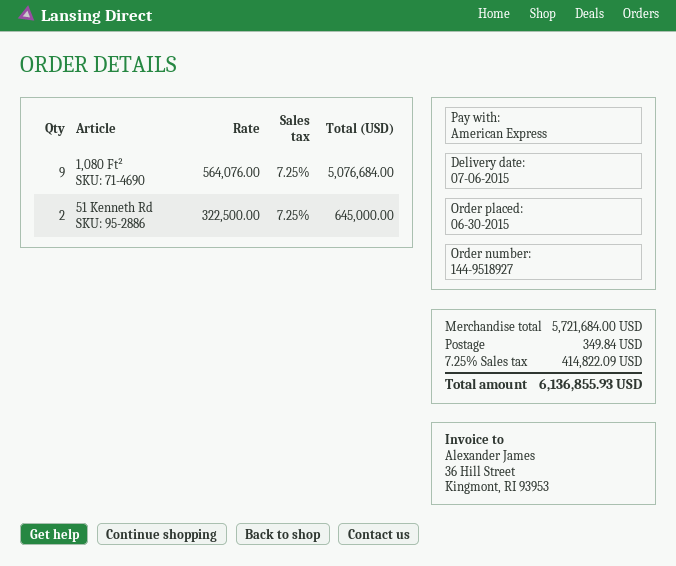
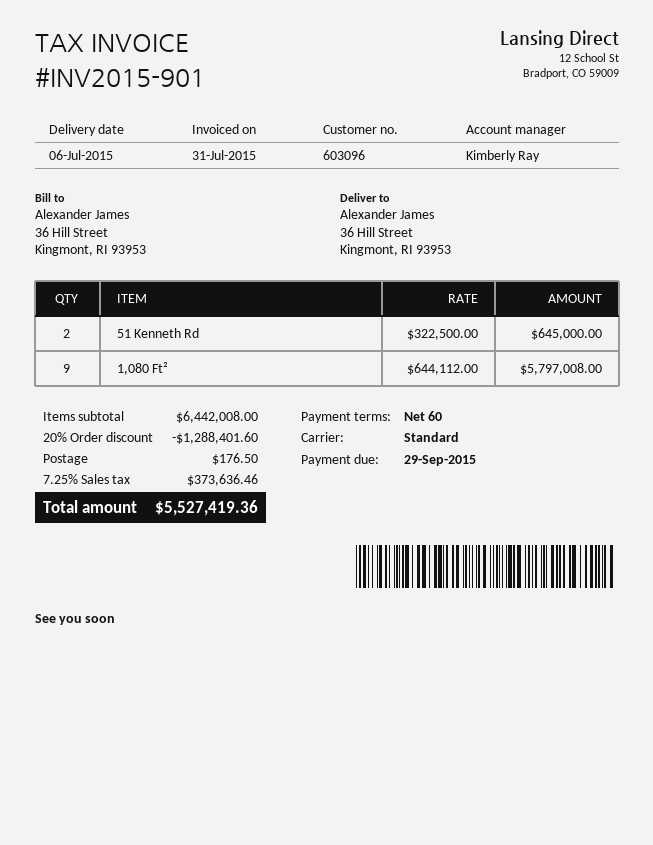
1,080 Ft²: 9 x 564076.00 = 5076684.00 -> 9 x 644112.00 = 5797008.00
subtotal: 5721684.00 -> 6442008.00
discount: none -> 20% = 1288401.60
shipping: 349.84 -> 176.50
tax: 7.25% = 414822.09 -> 7.25% = 373636.46
total: 6136855.93 -> 5527419.36

